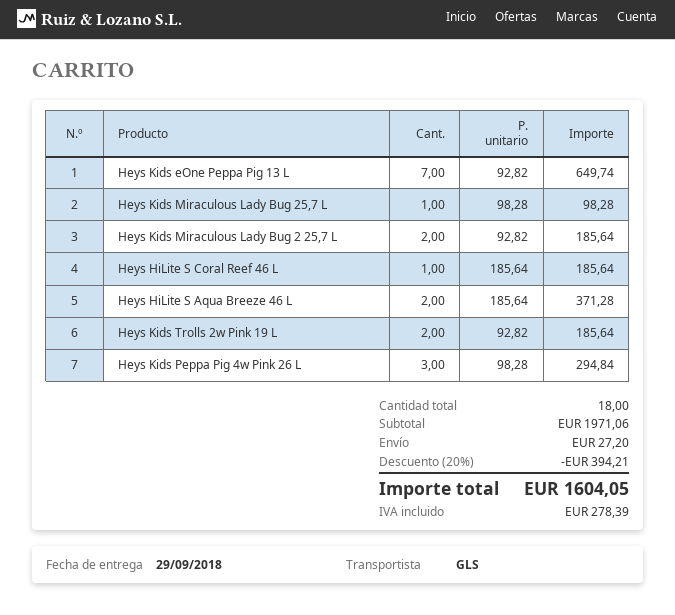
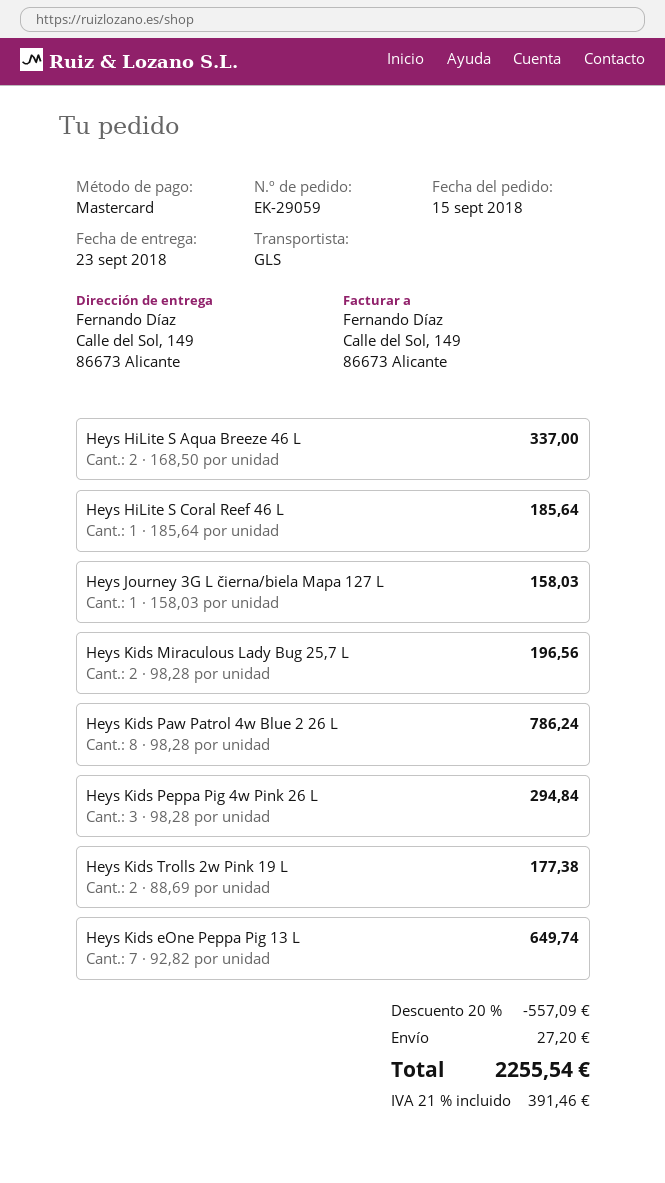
delivery date: 2018-09-29 -> 2018-09-23
Heys Kids Miraculous Lady Bug 25,7 L: 1 x 98.28 = 98.28 -> 2 x 98.28 = 196.56
Heys Kids Miraculous Lady Bug 2 25,7 L: 2 x 92.82 = 185.64 -> none
Heys HiLite S Aqua Breeze 46 L: 2 x 185.64 = 371.28 -> 2 x 168.50 = 337.00
Heys Kids Trolls 2w Pink 19 L: 2 x 92.82 = 185.64 -> 2 x 88.69 = 177.38
Heys Journey 3G L čierna/biela Mapa 127 L: none -> 1 x 158.03 = 158.03
Heys Kids Paw Patrol 4w Blue 2 26 L: none -> 8 x 98.28 = 786.24
discount: 20% = 394.21 -> 20% = 557.09
tax: 278.39 -> 391.46
total: 1604.05 -> 2255.54

